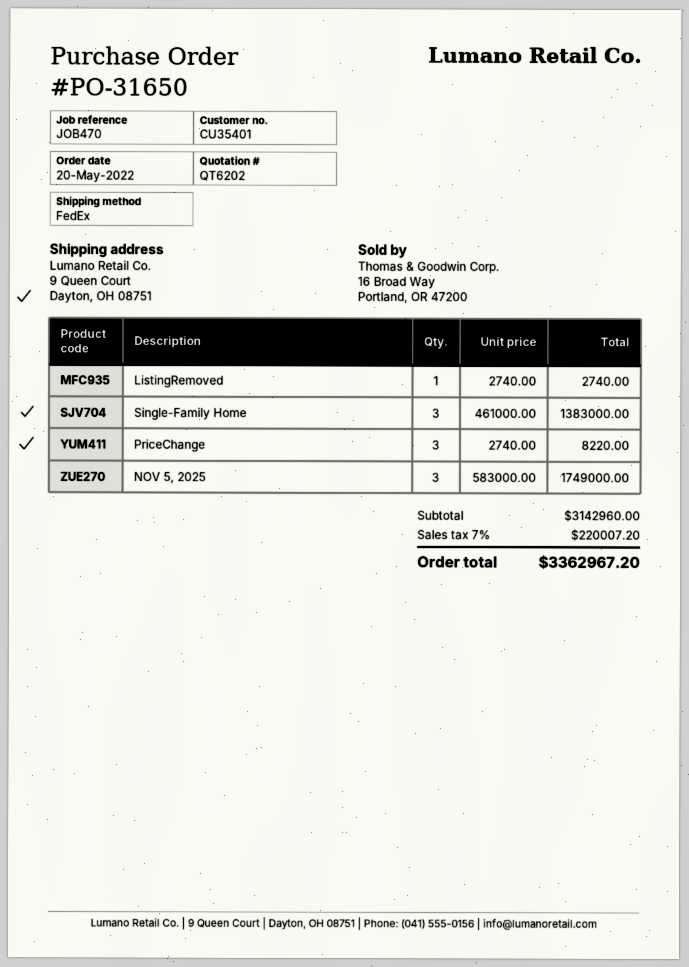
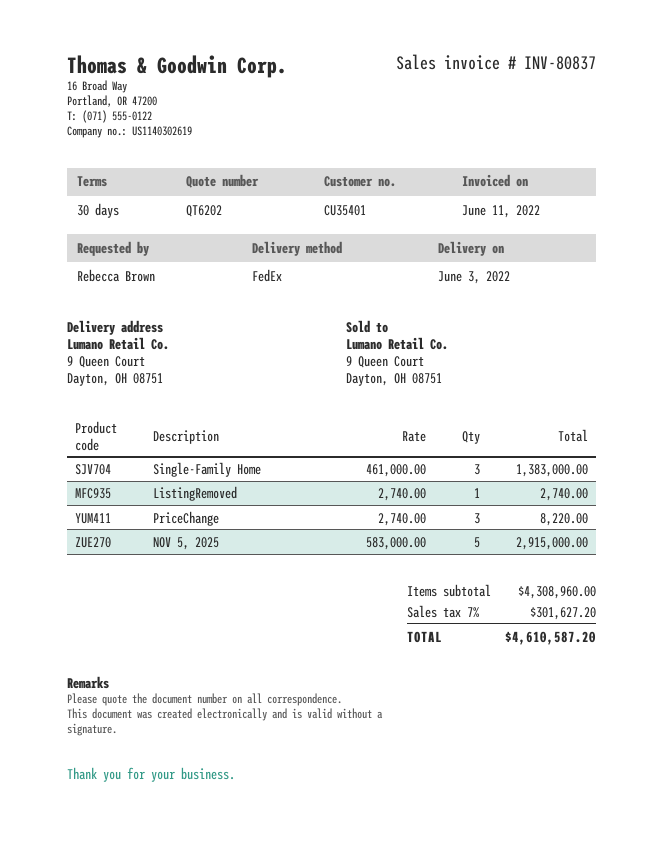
NOV 5, 2025: 3 x 583000.00 = 1749000.00 -> 5 x 583000.00 = 2915000.00
subtotal: 3142960.00 -> 4308960.00
tax: 7% = 220007.20 -> 7% = 301627.20
total: 3362967.20 -> 4610587.20

